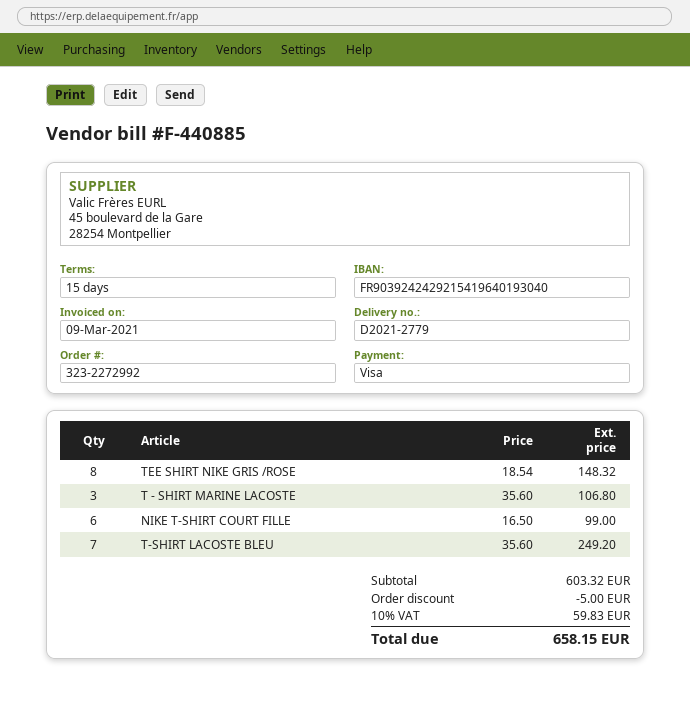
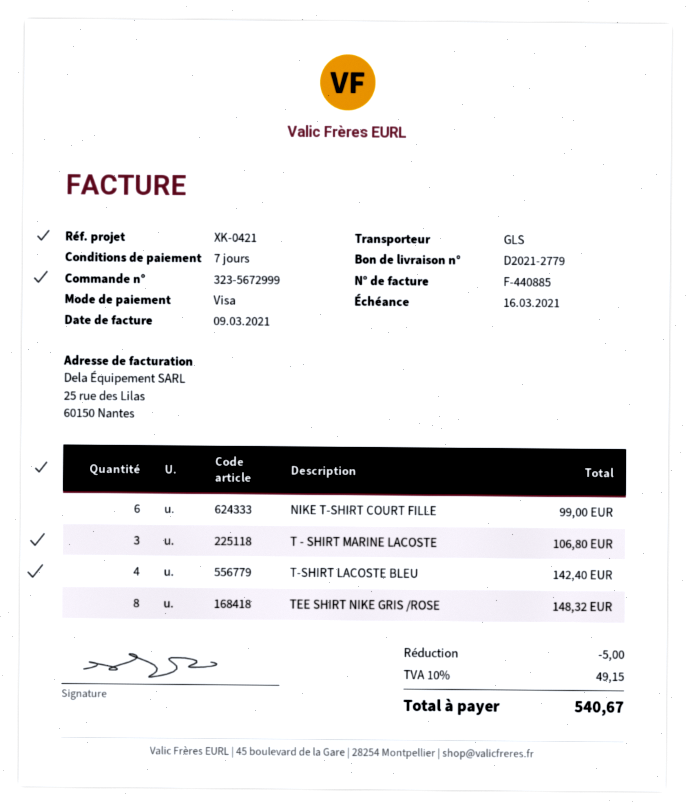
order number: 323-2272992 -> 323-5672999
payment terms: 15 days -> 7 days
T-SHIRT LACOSTE BLEU: 7 for 249.20 -> 4 for 142.40
tax: 10% = 59.83 -> 10% = 49.15
total: 658.15 -> 540.67

